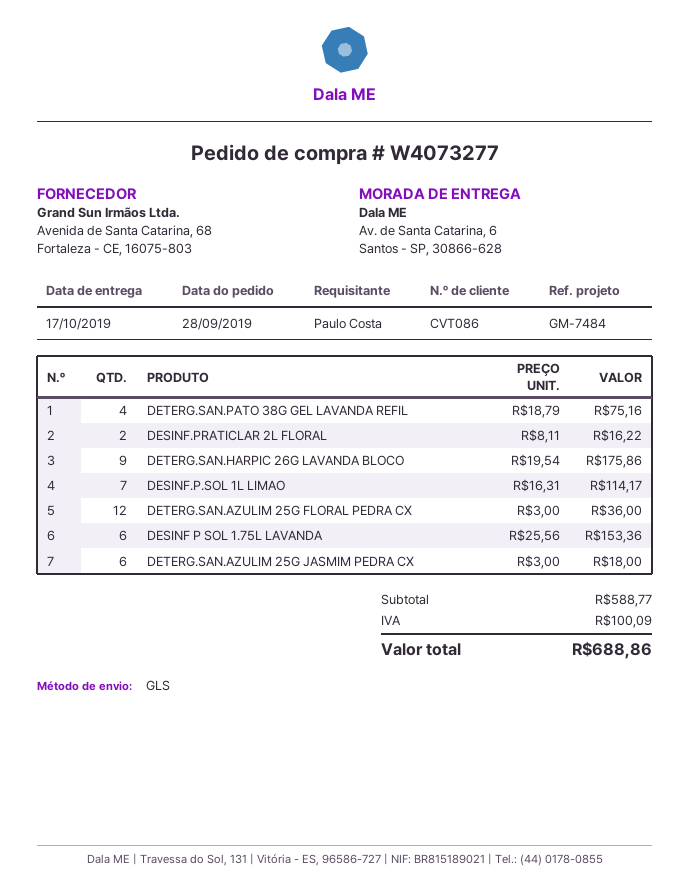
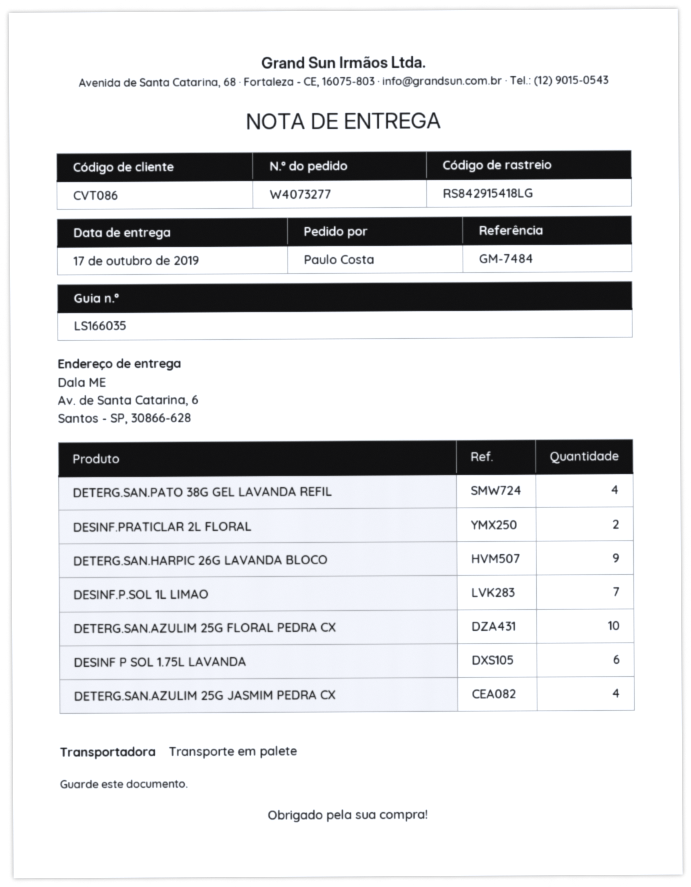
shipping method: GLS -> pallet freight
DETERG.SAN.AZULIM 25G FLORAL PEDRA CX: 12 -> 10
DETERG.SAN.AZULIM 25G JASMIM PEDRA CX: 6 -> 4

